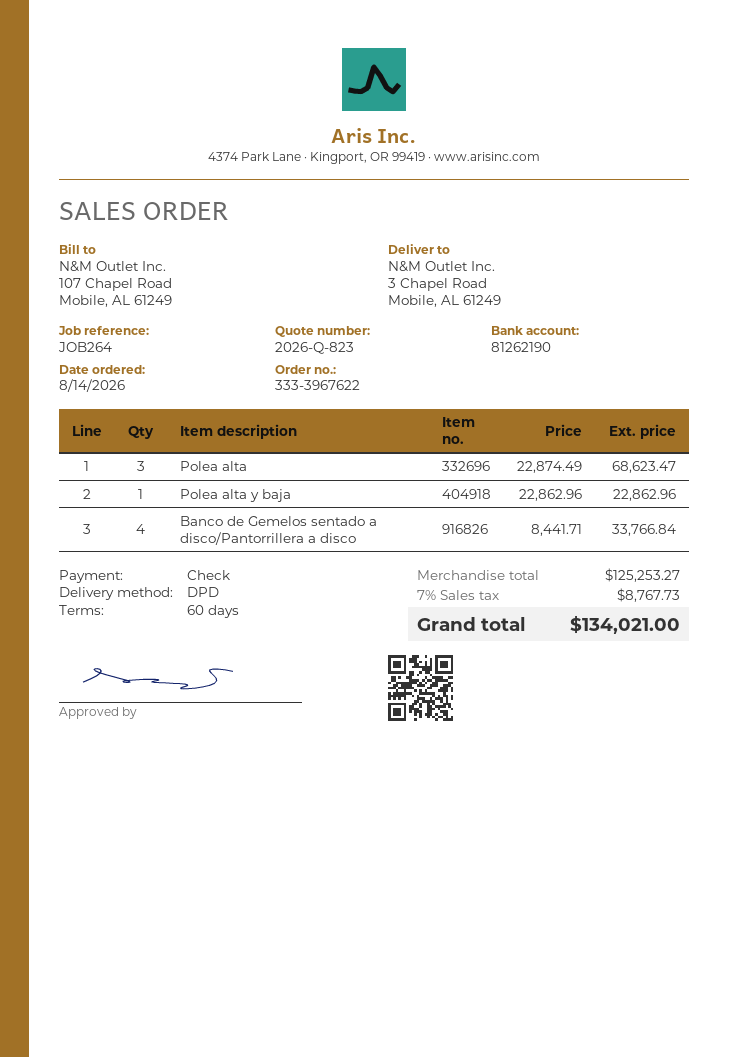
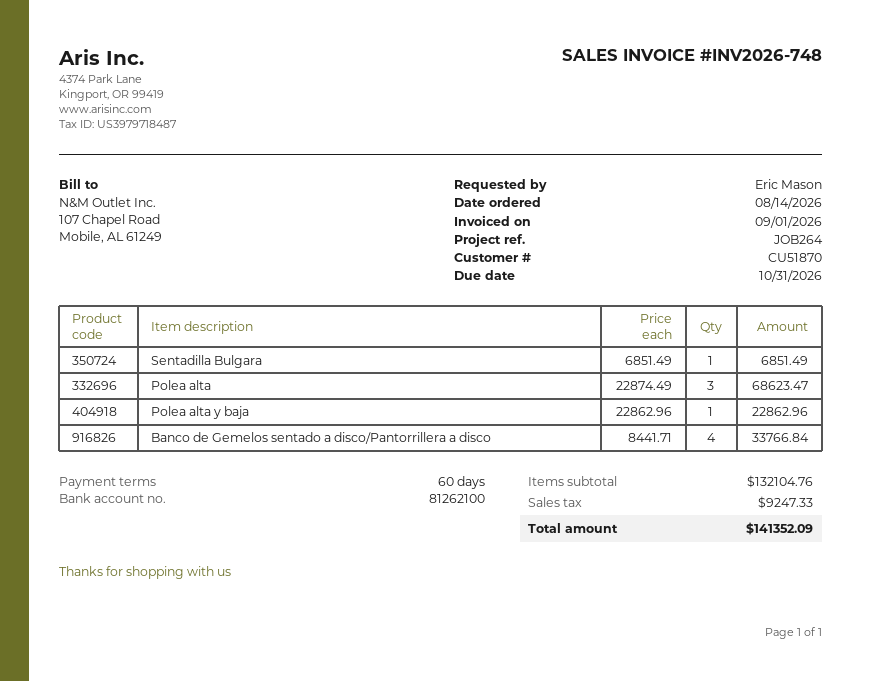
bank account: 81262190 -> 81262100
Sentadilla Bulgara: none -> 1 x 6851.49 = 6851.49
subtotal: 125253.27 -> 132104.76
tax: 8767.73 -> 9247.33
total: 134021.00 -> 141352.09

